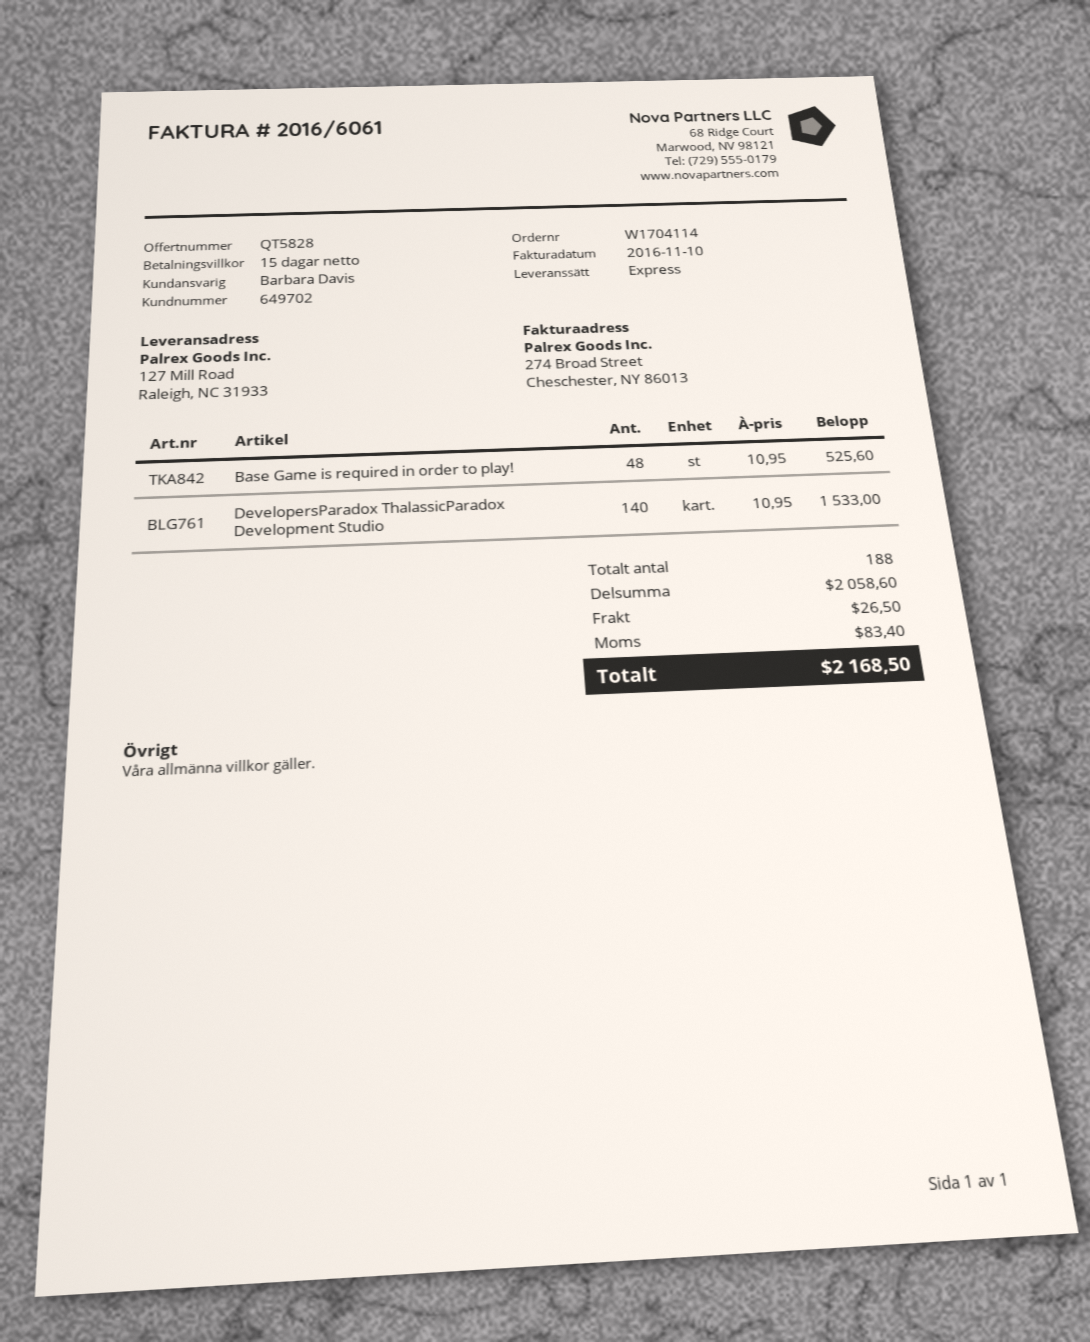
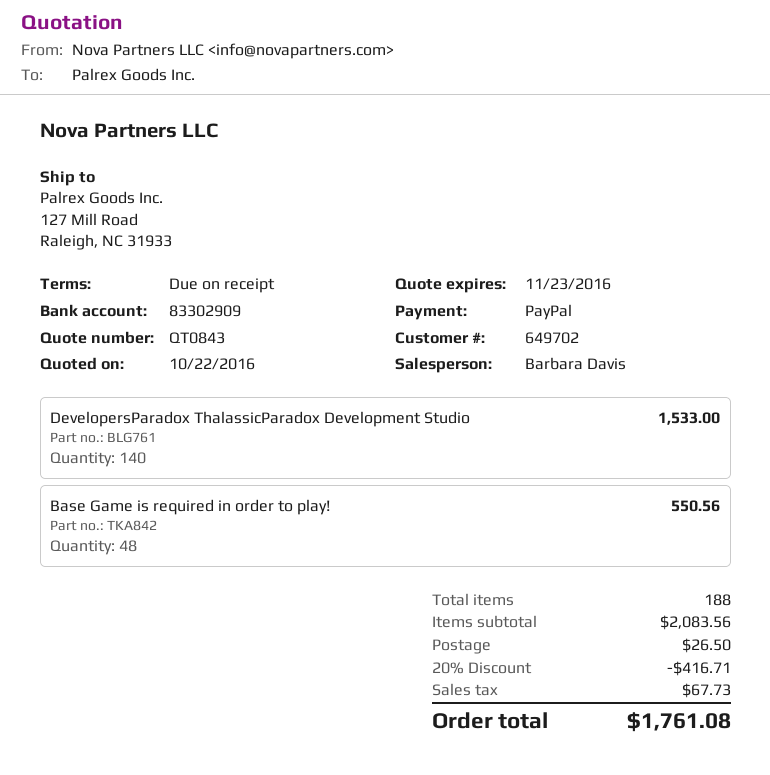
quote number: QT5828 -> QT0843
payment terms: 15 days -> on receipt
Base Game is required in order to play!: 48 for 525.60 -> 48 for 550.56
subtotal: 2058.60 -> 2083.56
discount: none -> 20% = 416.71
tax: 83.40 -> 67.73
total: 2168.50 -> 1761.08

